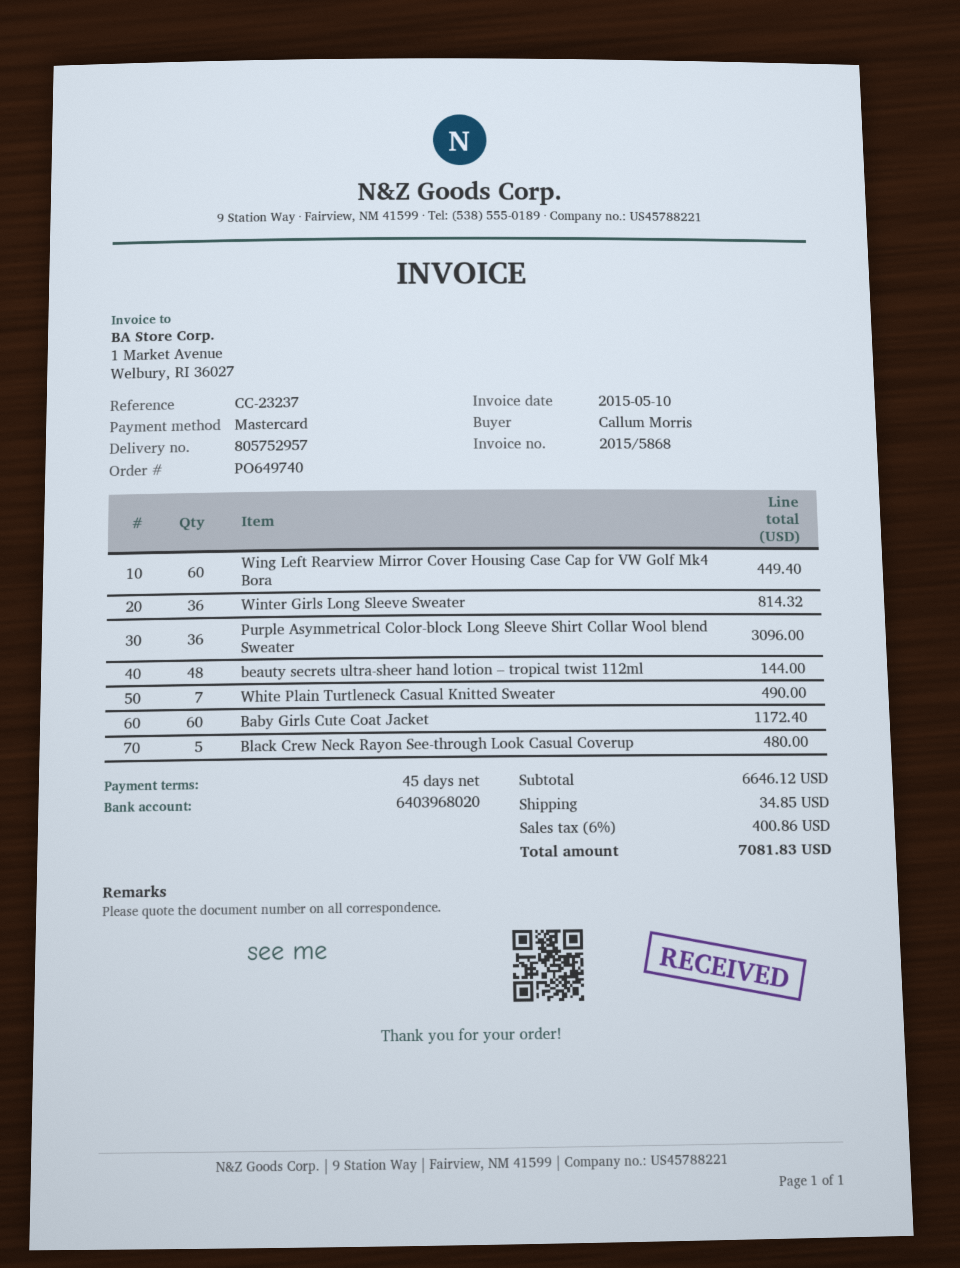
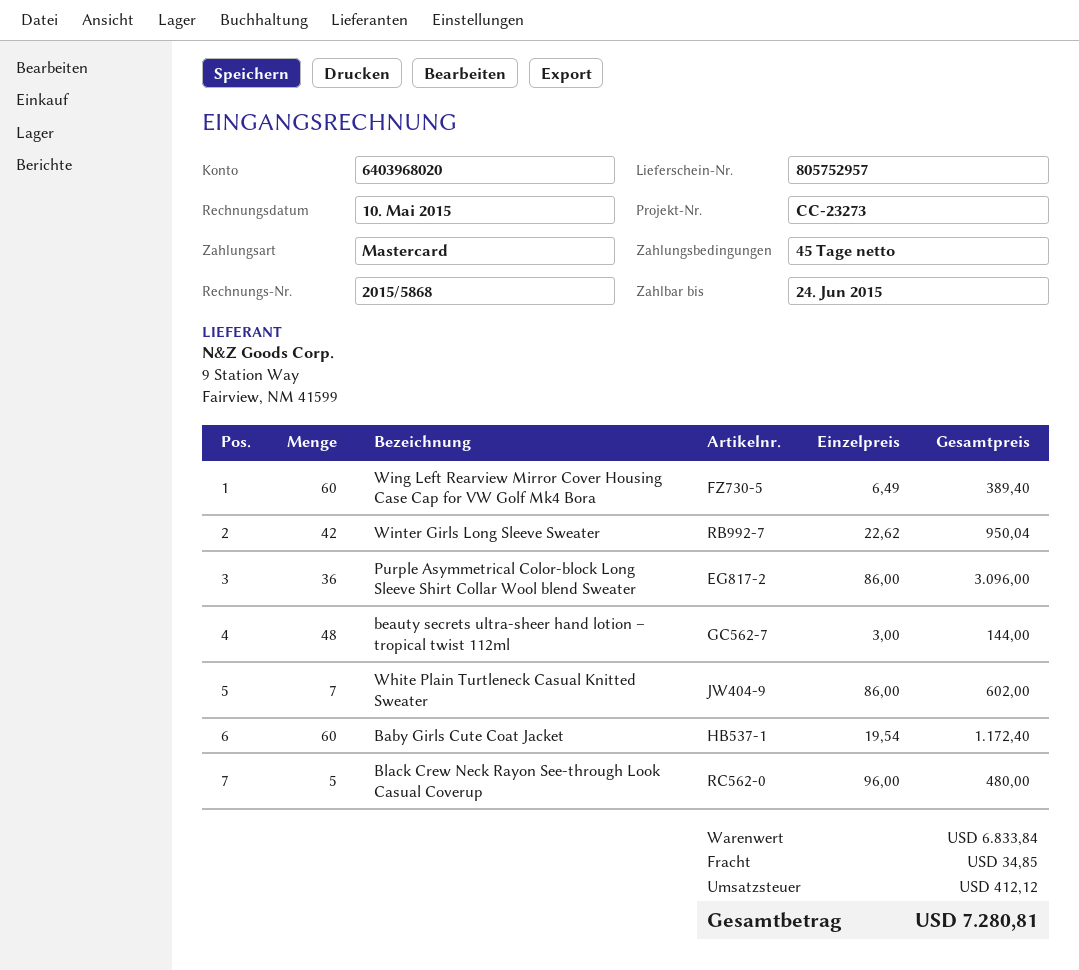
reference: CC-23237 -> CC-23273
Wing Left Rearview Mirror Cover Housing Case Cap for VW Golf Mk4 Bora: 60 for 449.40 -> 60 for 389.40
Winter Girls Long Sleeve Sweater: 36 for 814.32 -> 42 for 950.04
White Plain Turtleneck Casual Knitted Sweater: 7 for 490.00 -> 7 for 602.00
subtotal: 6646.12 -> 6833.84
tax: 400.86 -> 412.12
total: 7081.83 -> 7280.81

